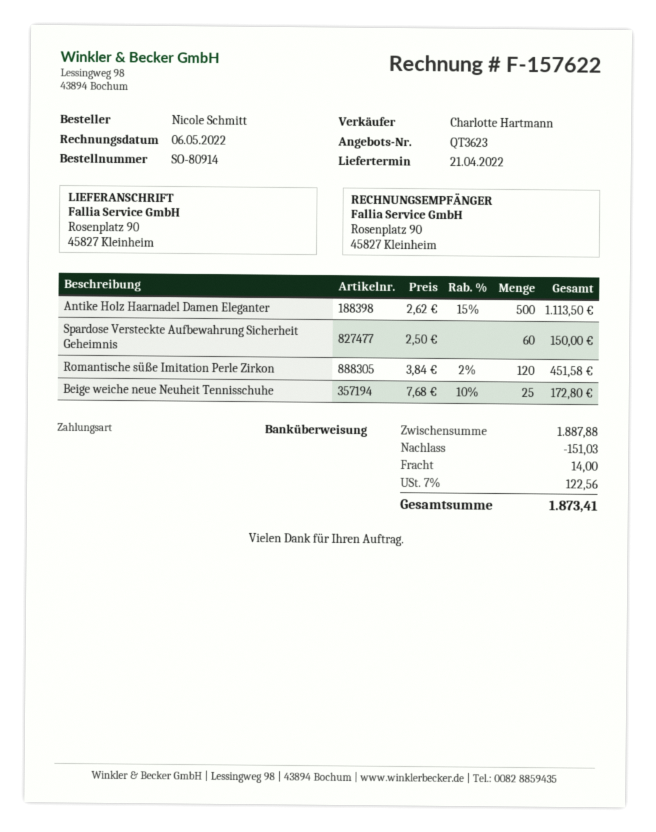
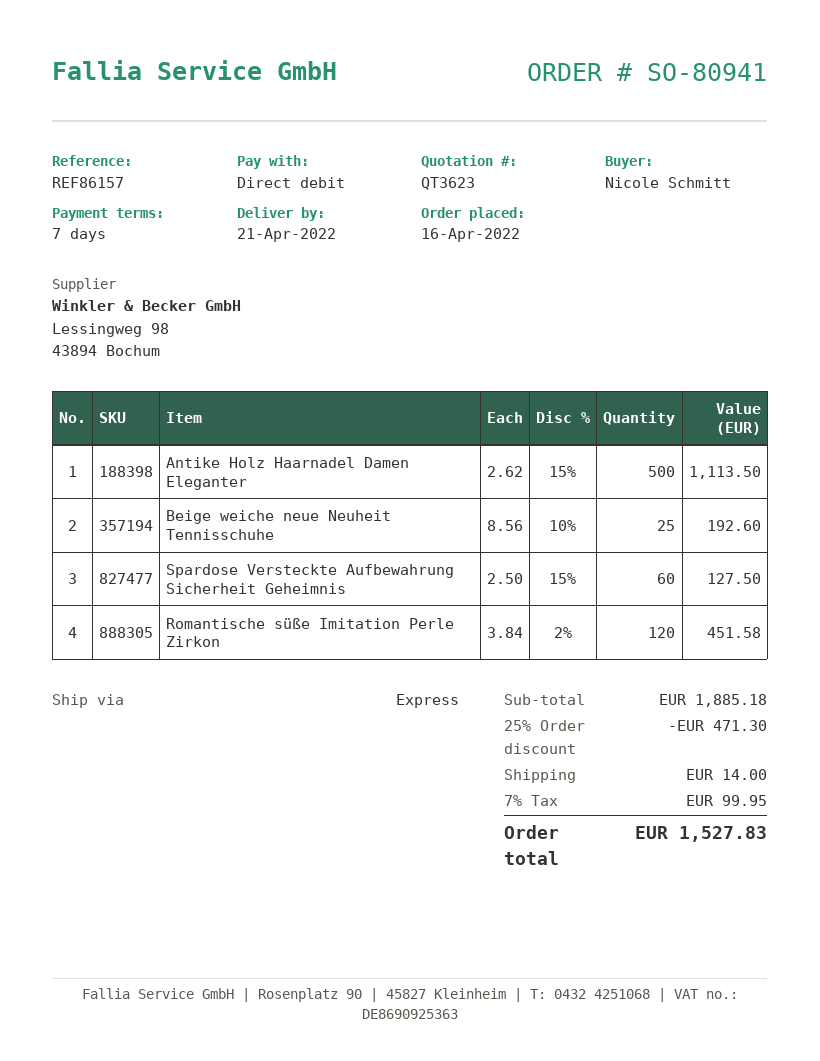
order number: SO-80914 -> SO-80941
payment method: bank transfer -> direct debit
Spardose Versteckte Aufbewahrung Sicherheit Geheimnis: 60 x 2.50 = 150.00 -> 60 x 2.50 - 15% = 127.50
Beige weiche neue Neuheit Tennisschuhe: 25 x 7.68 - 10% = 172.80 -> 25 x 8.56 - 10% = 192.60
subtotal: 1887.88 -> 1885.18
discount: 151.03 -> 471.30
tax: 7% = 122.56 -> 7% = 99.95
total: 1873.41 -> 1527.83

